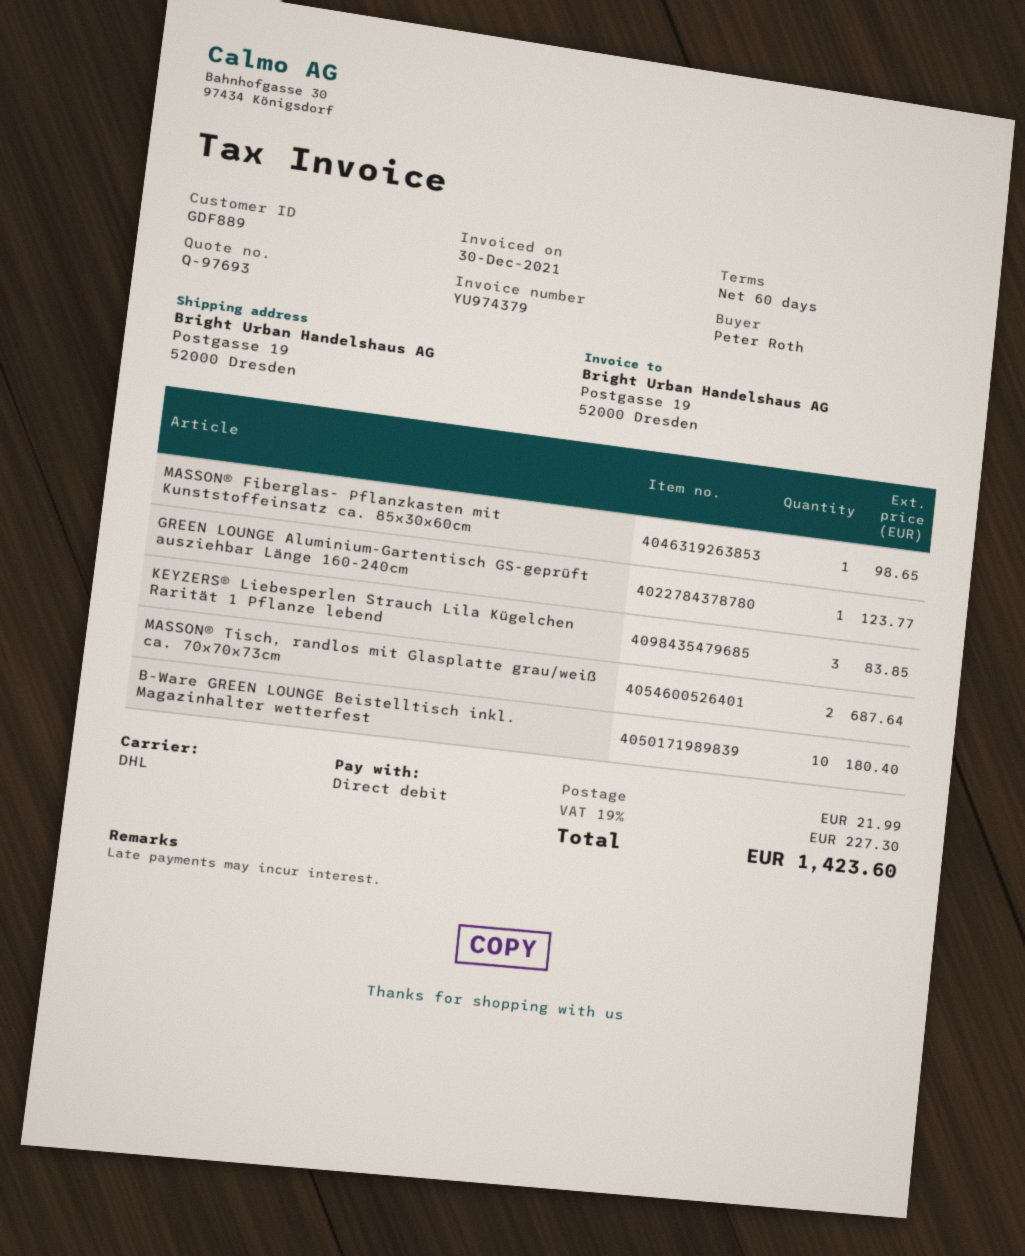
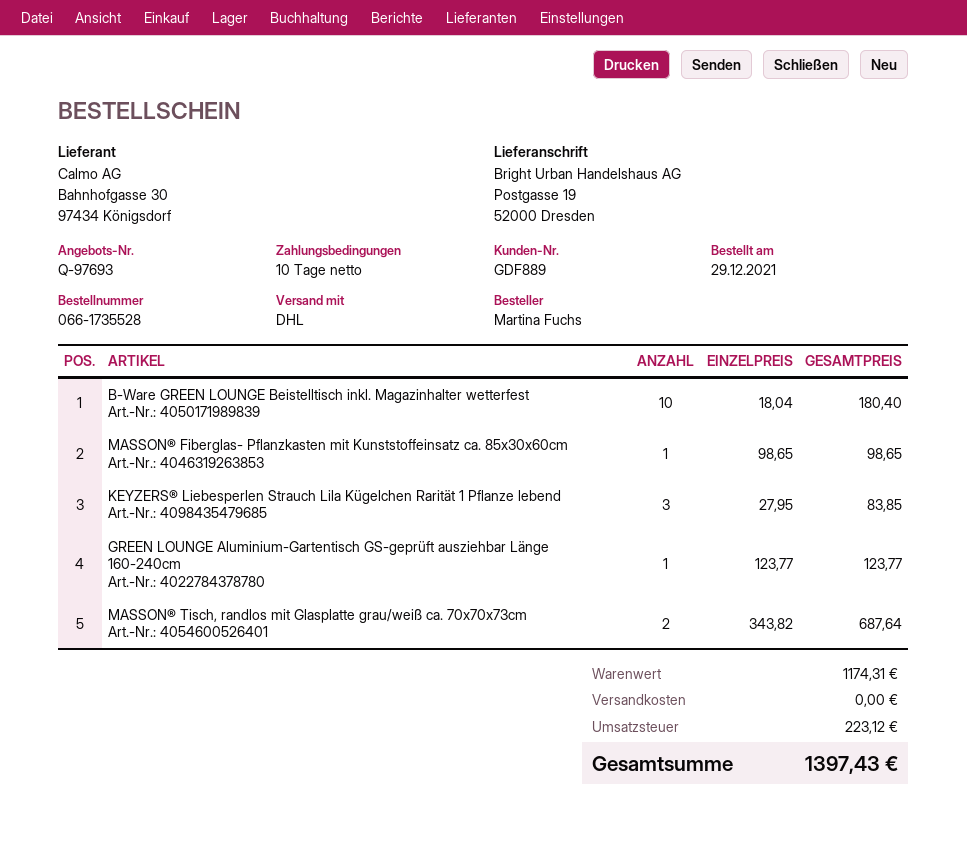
payment terms: 60 days -> 10 days
ordered by: Peter Roth -> Martina Fuchs
shipping: 21.99 -> 0.00
tax: 227.30 -> 223.12
total: 1423.60 -> 1397.43

